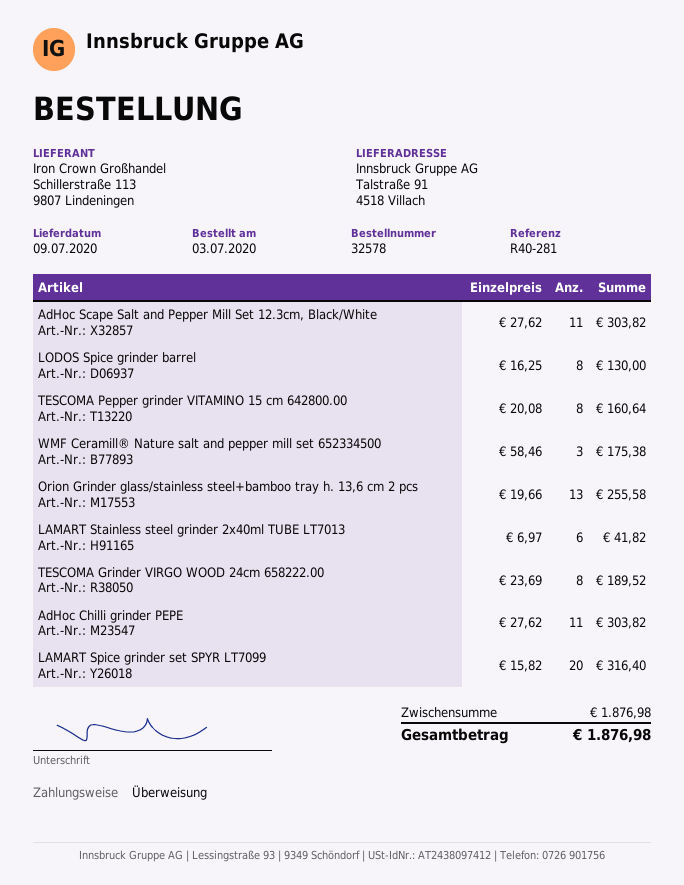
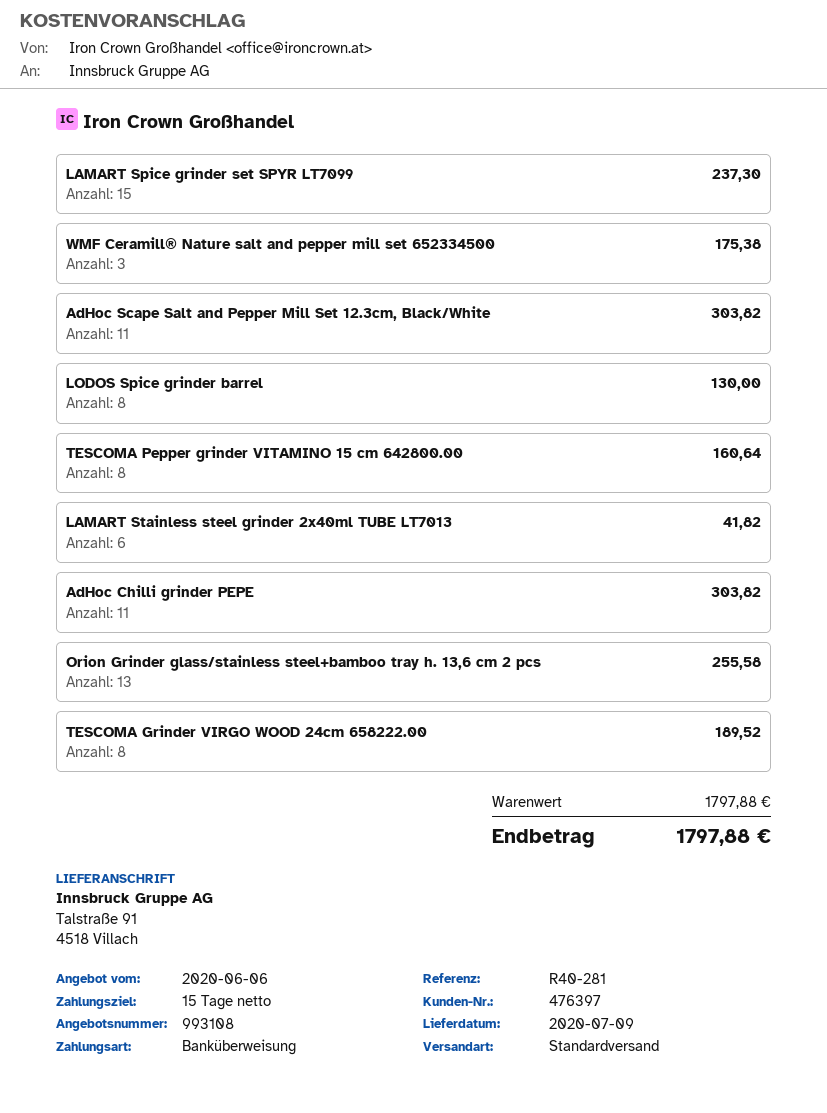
LAMART Spice grinder set SPYR LT7099: 20 for 316.40 -> 15 for 237.30
subtotal: 1876.98 -> 1797.88
total: 1876.98 -> 1797.88

